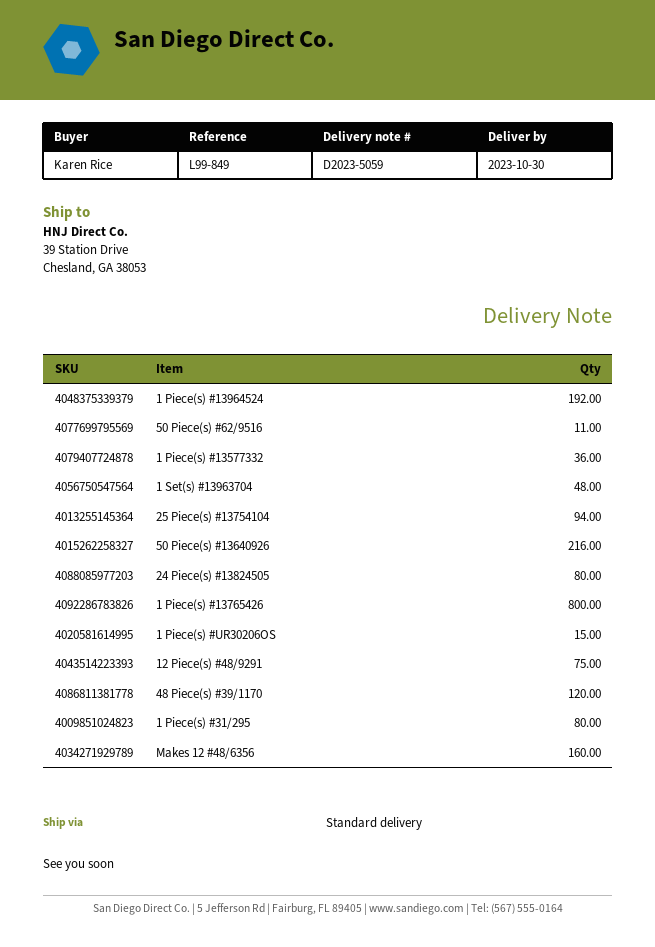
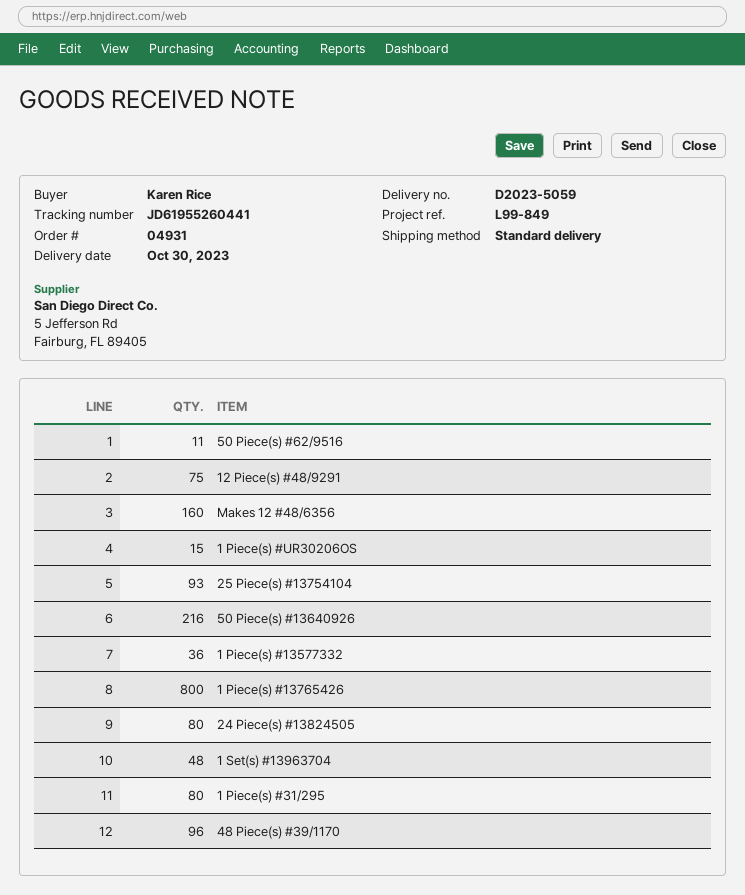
1 Piece(s) #13964524: 192 -> none
25 Piece(s) #13754104: 94 -> 93
48 Piece(s) #39/1170: 120 -> 96

